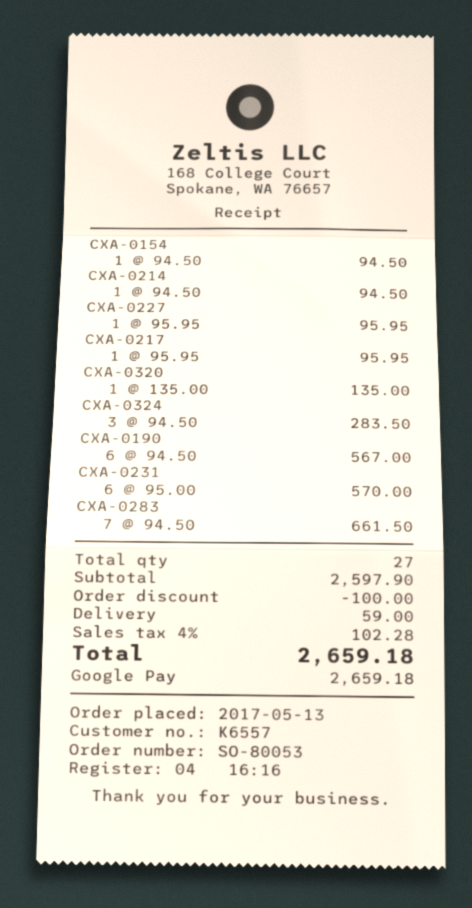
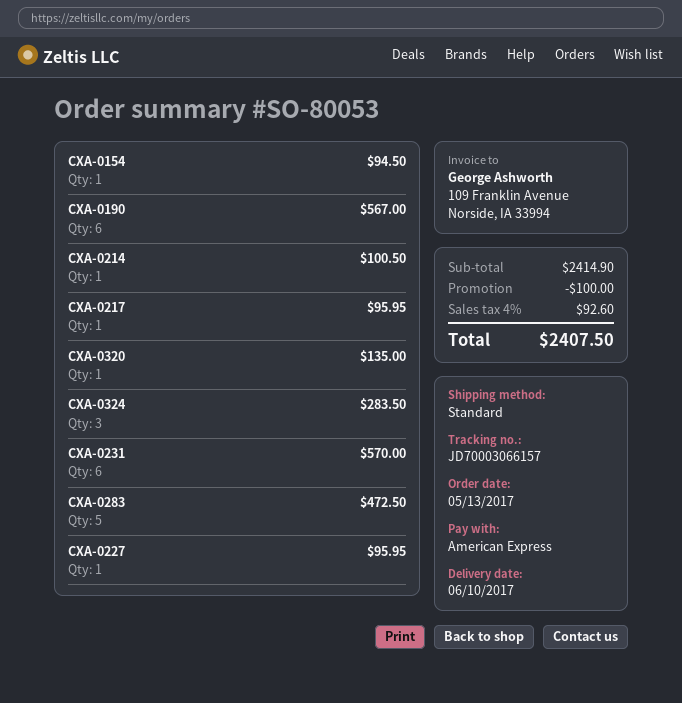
payment method: Google Pay -> American Express
CXA-0214: 1 for 94.50 -> 1 for 100.50
CXA-0283: 7 for 661.50 -> 5 for 472.50
subtotal: 2597.90 -> 2414.90
shipping: 59.00 -> none
tax: 4% = 102.28 -> 4% = 92.60
total: 2659.18 -> 2407.50

